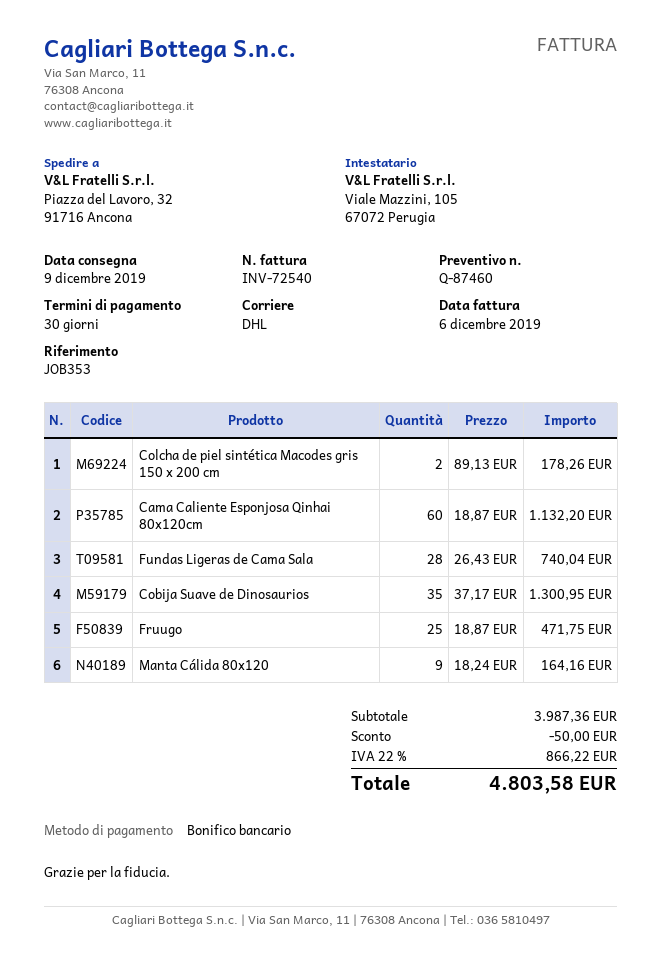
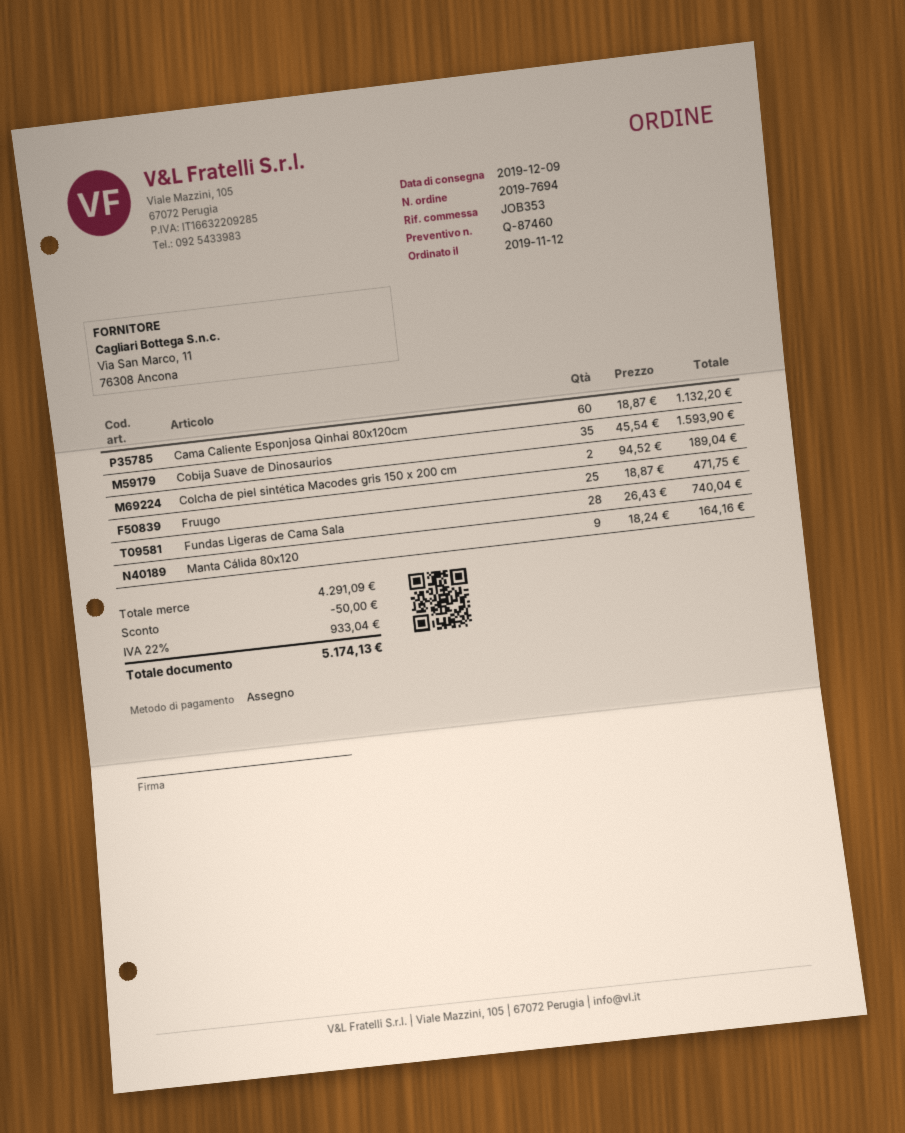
payment method: bank transfer -> cheque
Colcha de piel sintética Macodes gris 150 x 200 cm: 2 x 89.13 = 178.26 -> 2 x 94.52 = 189.04
Cobija Suave de Dinosaurios: 35 x 37.17 = 1300.95 -> 35 x 45.54 = 1593.90
subtotal: 3987.36 -> 4291.09
tax: 22% = 866.22 -> 22% = 933.04
total: 4803.58 -> 5174.13

